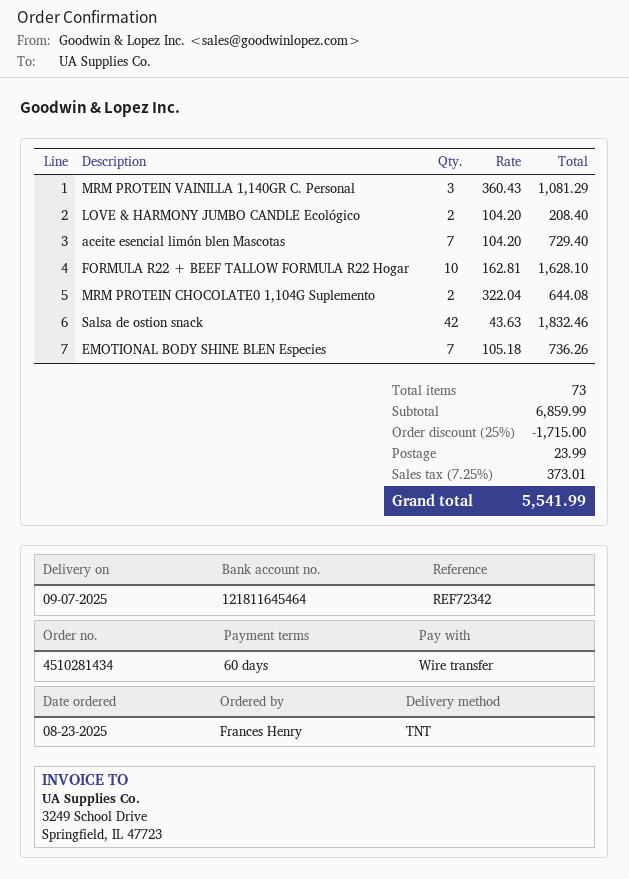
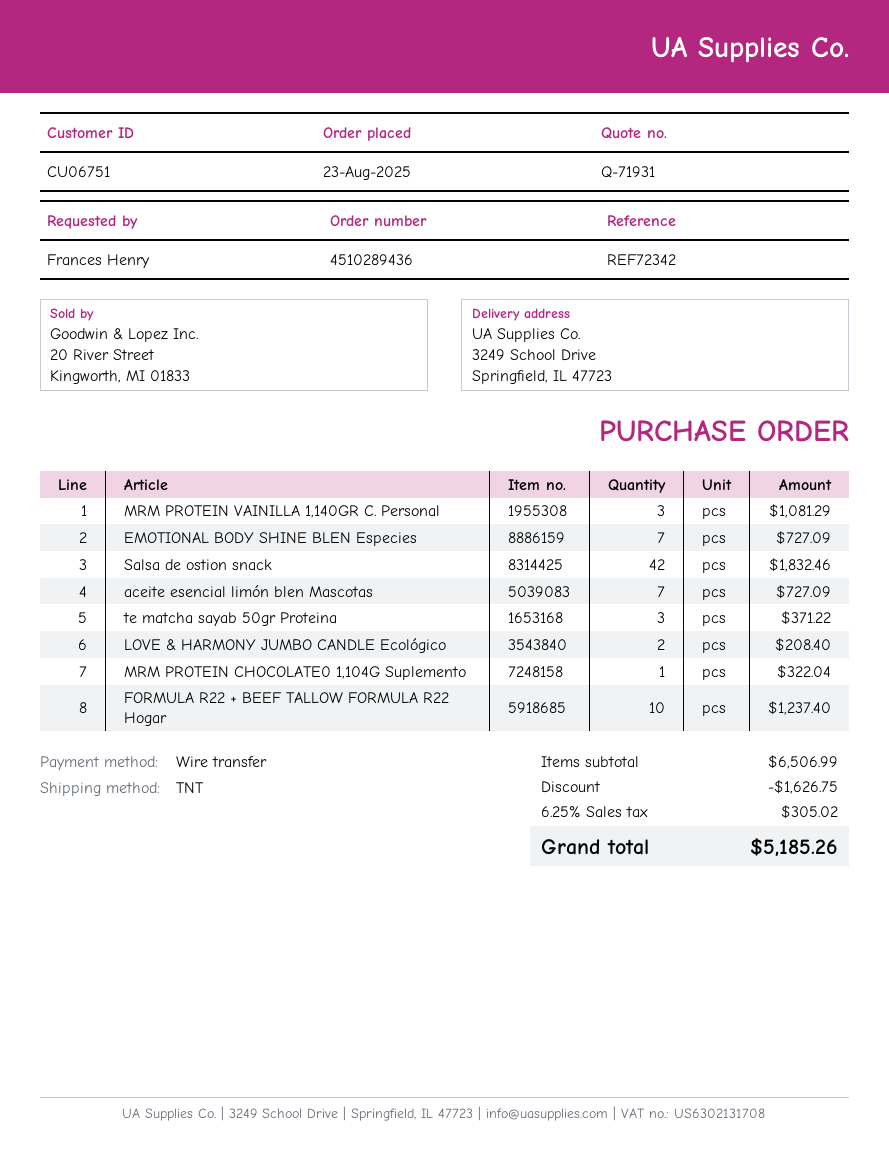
order number: 4510281434 -> 4510289436
aceite esencial limón blen Mascotas: 7 for 729.40 -> 7 for 727.09
FORMULA R22 + BEEF TALLOW FORMULA R22 Hogar: 10 for 1628.10 -> 10 for 1237.40
MRM PROTEIN CHOCOLATE0 1,104G Suplemento: 2 for 644.08 -> 1 for 322.04
EMOTIONAL BODY SHINE BLEN Especies: 7 for 736.26 -> 7 for 727.09
te matcha sayab 50gr Proteina: none -> 3 for 371.22
subtotal: 6859.99 -> 6506.99
discount: 1715.00 -> 1626.75
shipping: 23.99 -> none
tax: 7.25% = 373.01 -> 6.25% = 305.02
total: 5541.99 -> 5185.26

